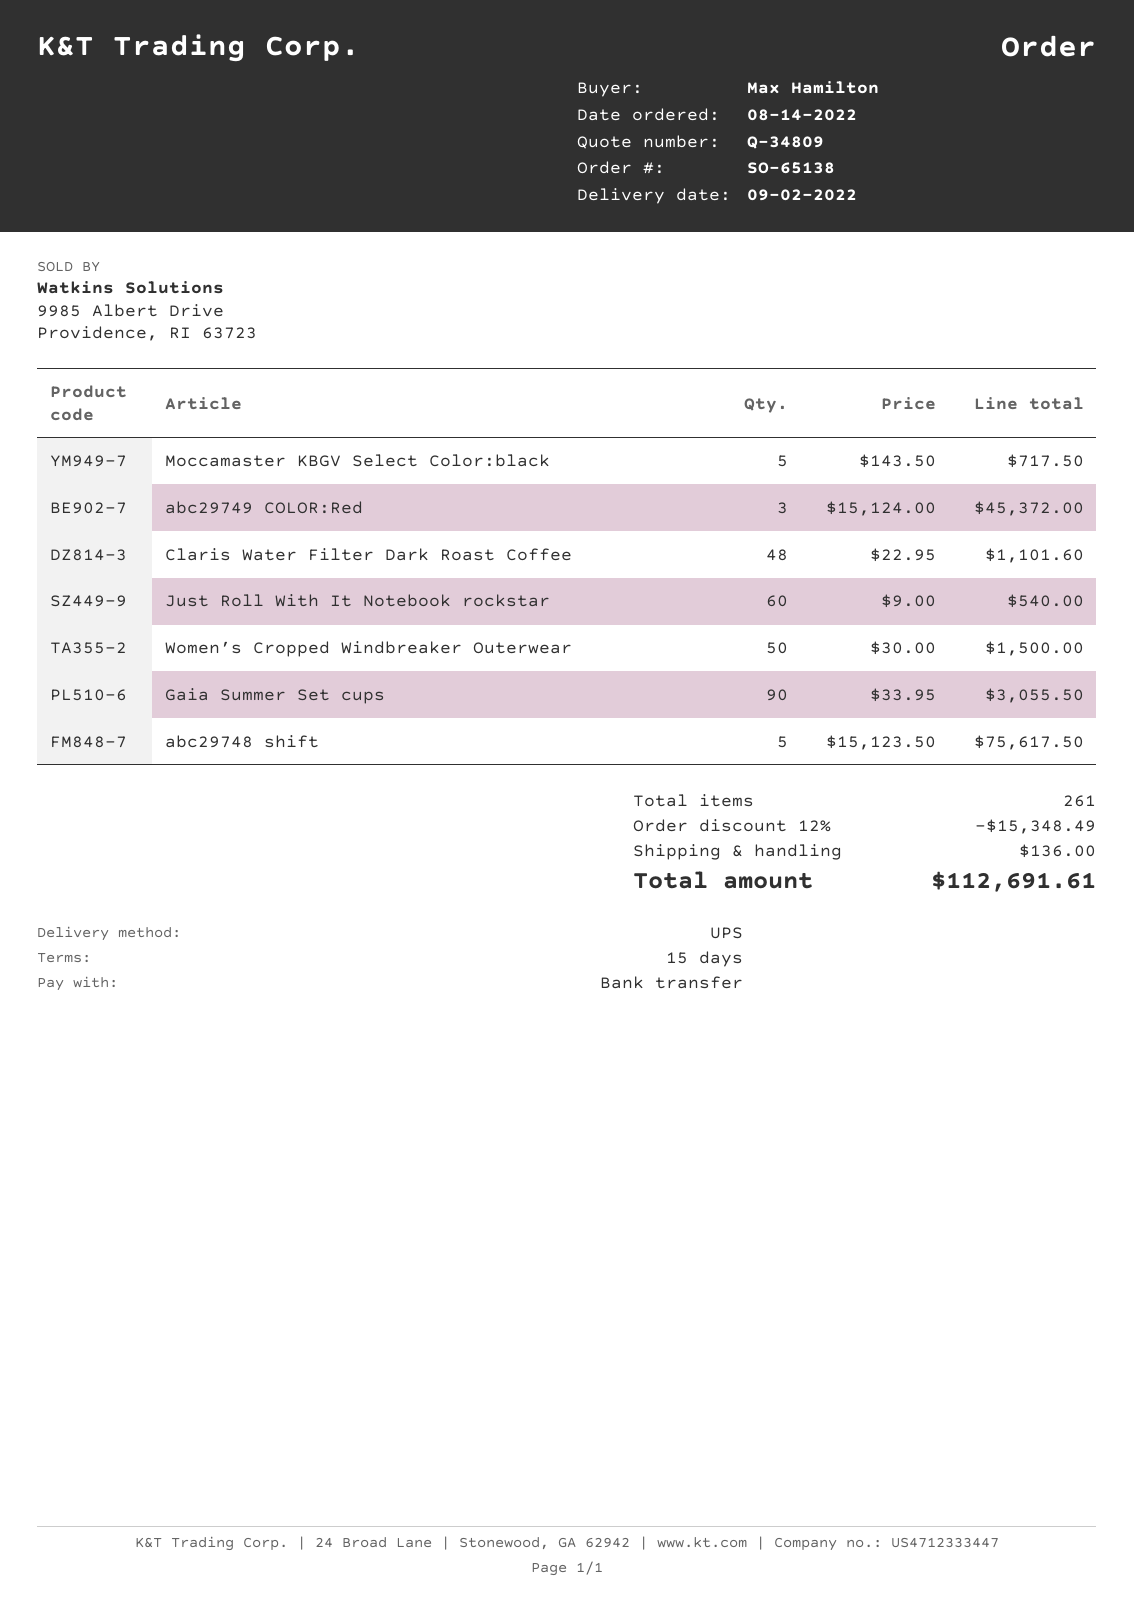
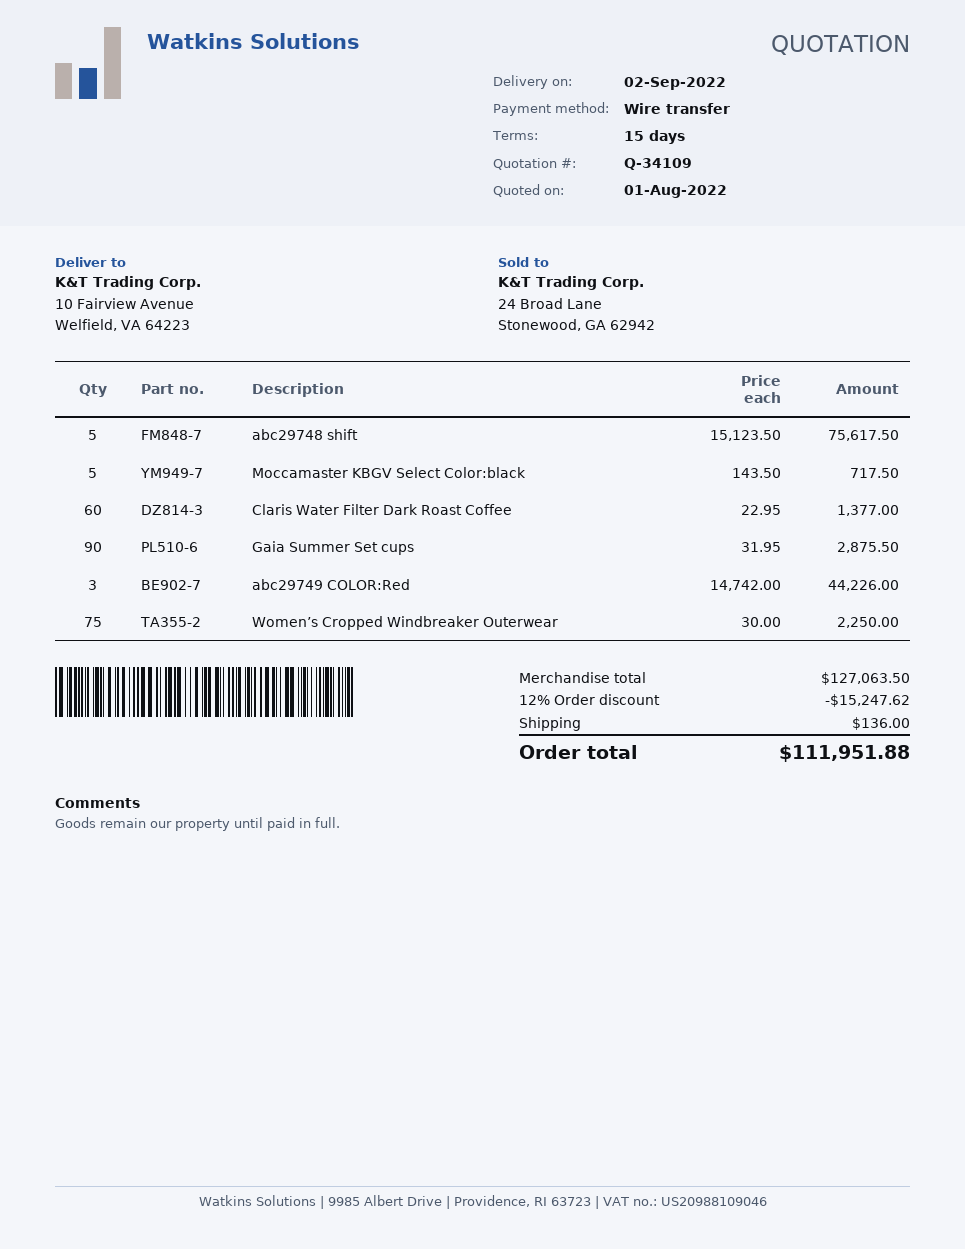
quote number: Q-34809 -> Q-34109
abc29749 COLOR:Red: 3 x 15124.00 = 45372.00 -> 3 x 14742.00 = 44226.00
Claris Water Filter Dark Roast Coffee: 48 x 22.95 = 1101.60 -> 60 x 22.95 = 1377.00
Just Roll With It Notebook rockstar: 60 x 9.00 = 540.00 -> none
Women’s Cropped Windbreaker Outerwear: 50 x 30.00 = 1500.00 -> 75 x 30.00 = 2250.00
Gaia Summer Set cups: 90 x 33.95 = 3055.50 -> 90 x 31.95 = 2875.50
discount: 12% = 15348.49 -> 12% = 15247.62
total: 112691.61 -> 111951.88

